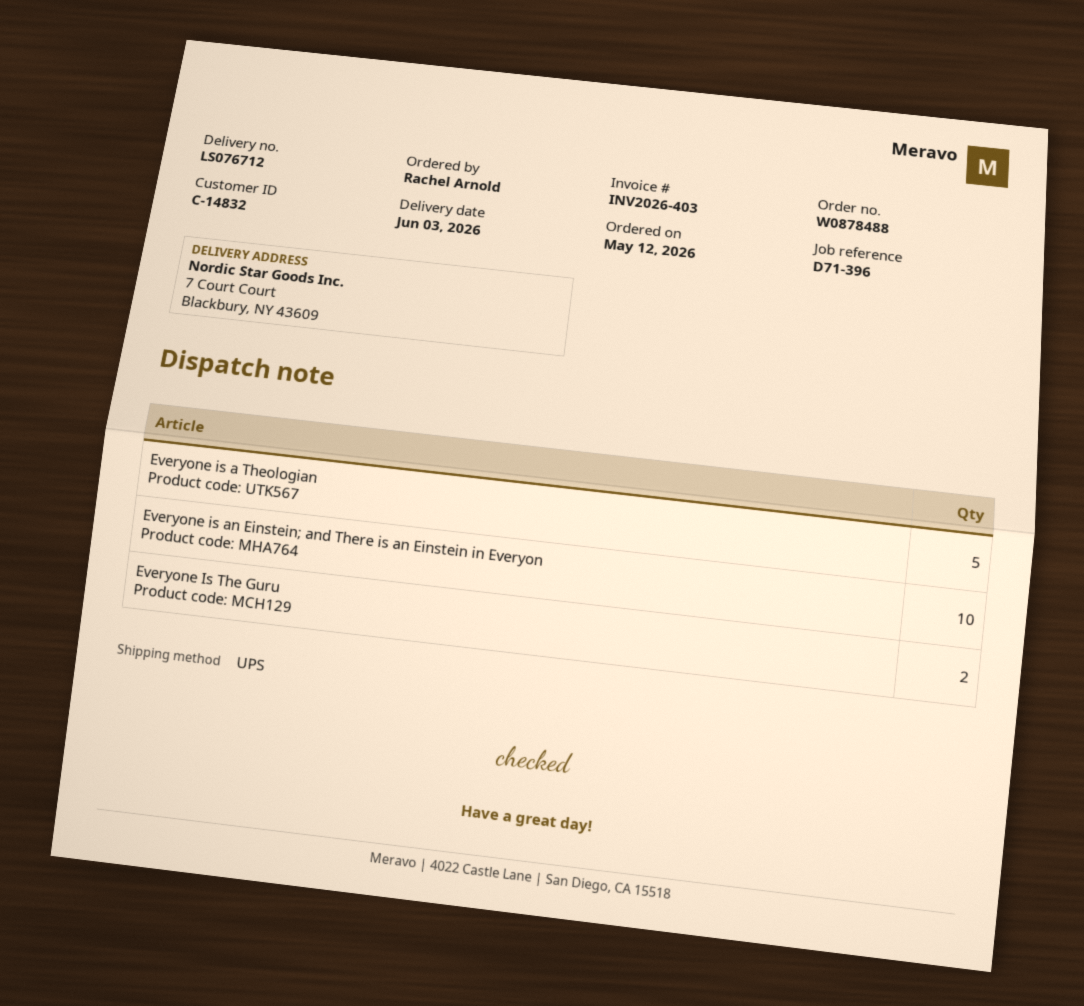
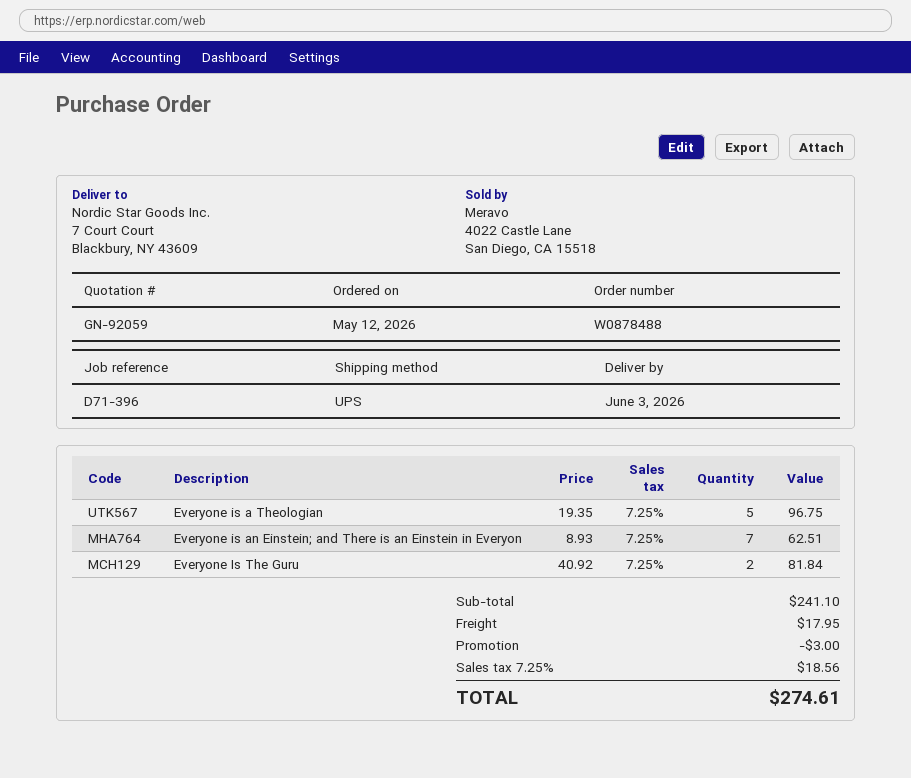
Everyone is an Einstein; and There is an Einstein in Everyon: 10 -> 7

